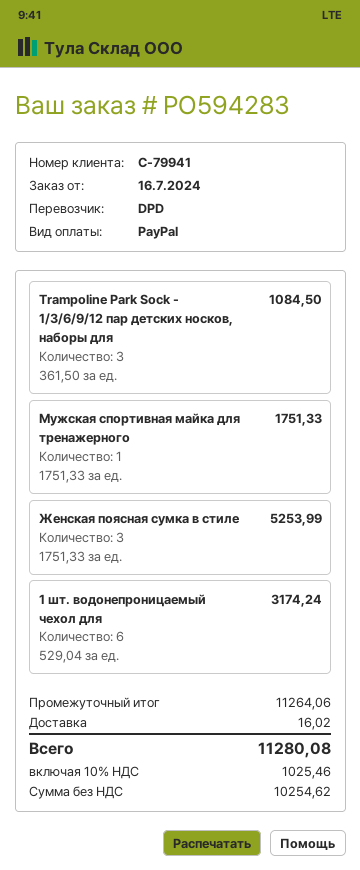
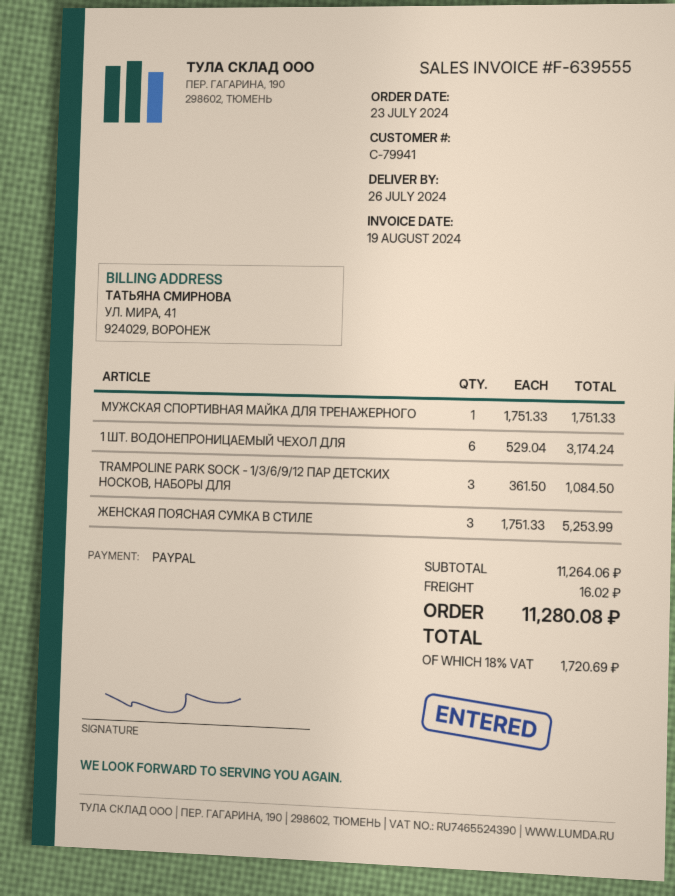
order date: 2024-07-16 -> 2024-07-23
tax: 10% = 1025.46 -> 18% = 1720.69

